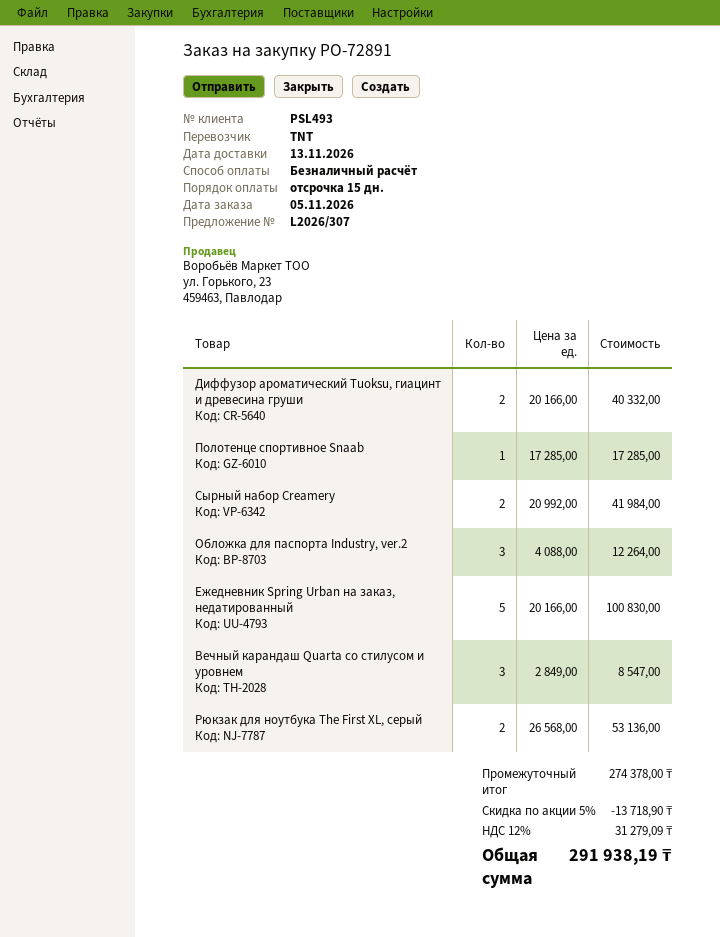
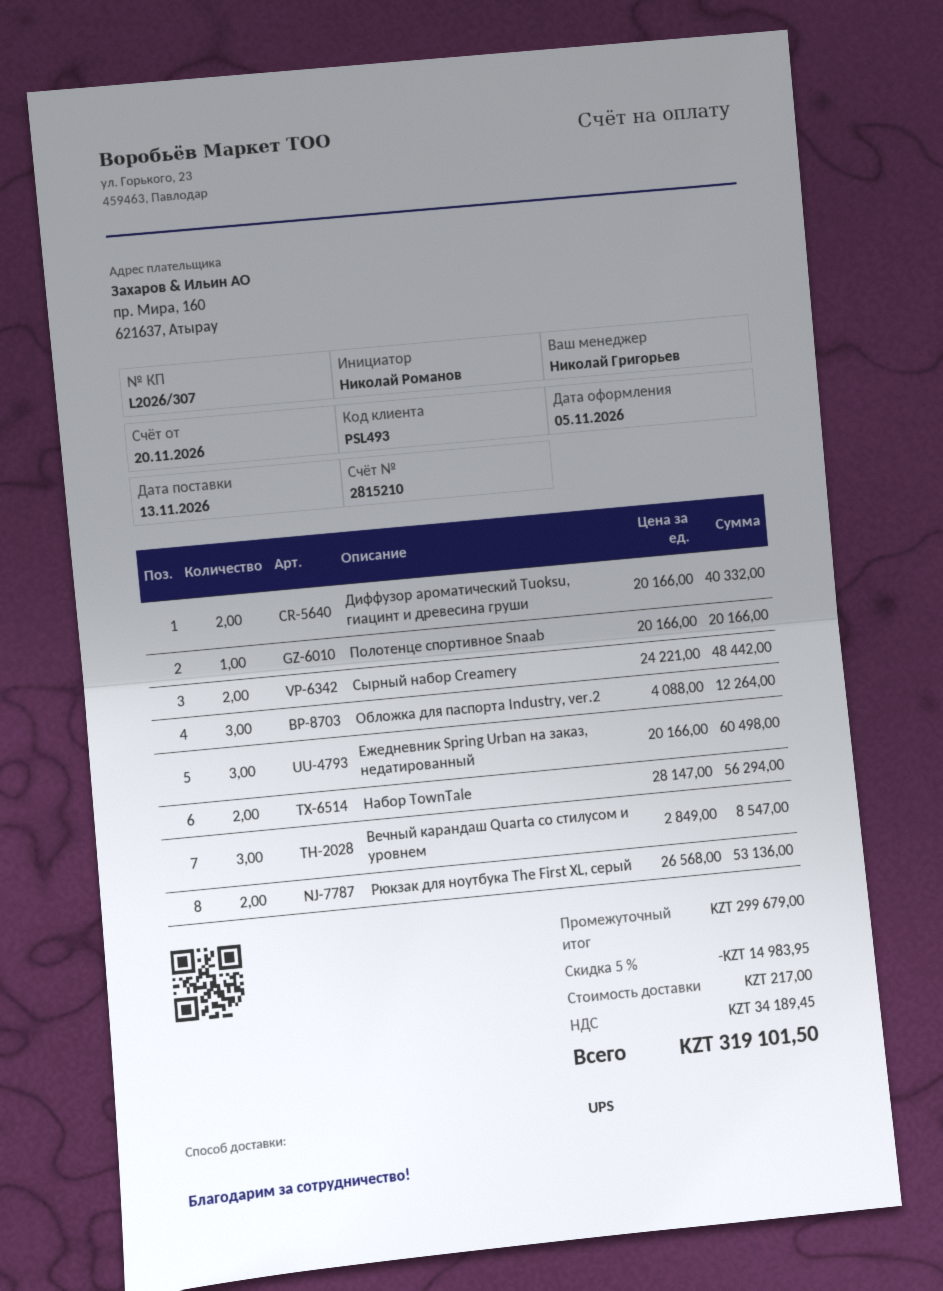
shipping method: TNT -> UPS
Полотенце спортивное Snaab: 1 x 17285.00 = 17285.00 -> 1 x 20166.00 = 20166.00
Сырный набор Creamery: 2 x 20992.00 = 41984.00 -> 2 x 24221.00 = 48442.00
Ежедневник Spring Urban на заказ, недатированный: 5 x 20166.00 = 100830.00 -> 3 x 20166.00 = 60498.00
Набор TownTale: none -> 2 x 28147.00 = 56294.00
subtotal: 274378.00 -> 299679.00
discount: 5% = 13718.90 -> 5% = 14983.95
shipping: none -> 217.00
tax: 31279.09 -> 34189.45
total: 291938.19 -> 319101.50

